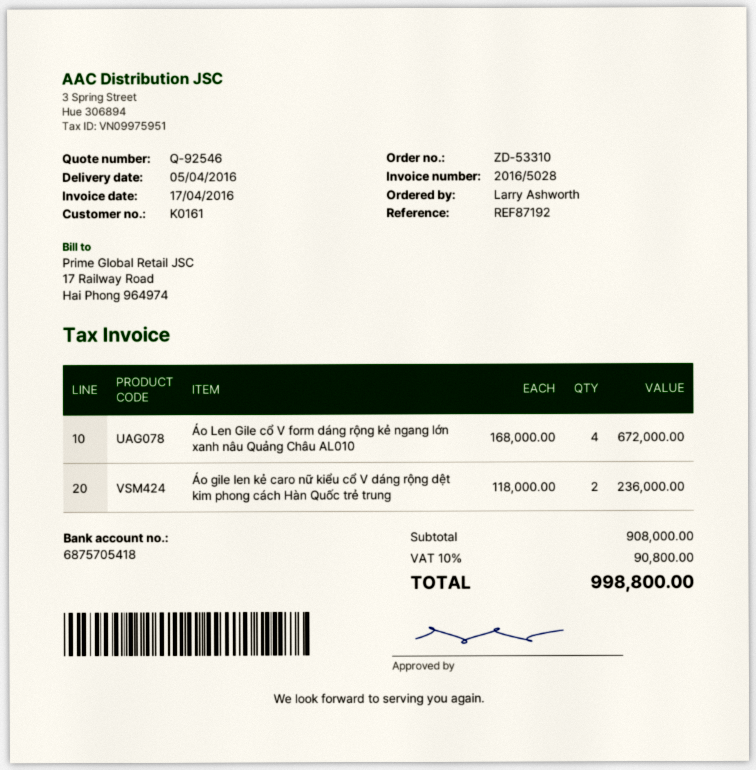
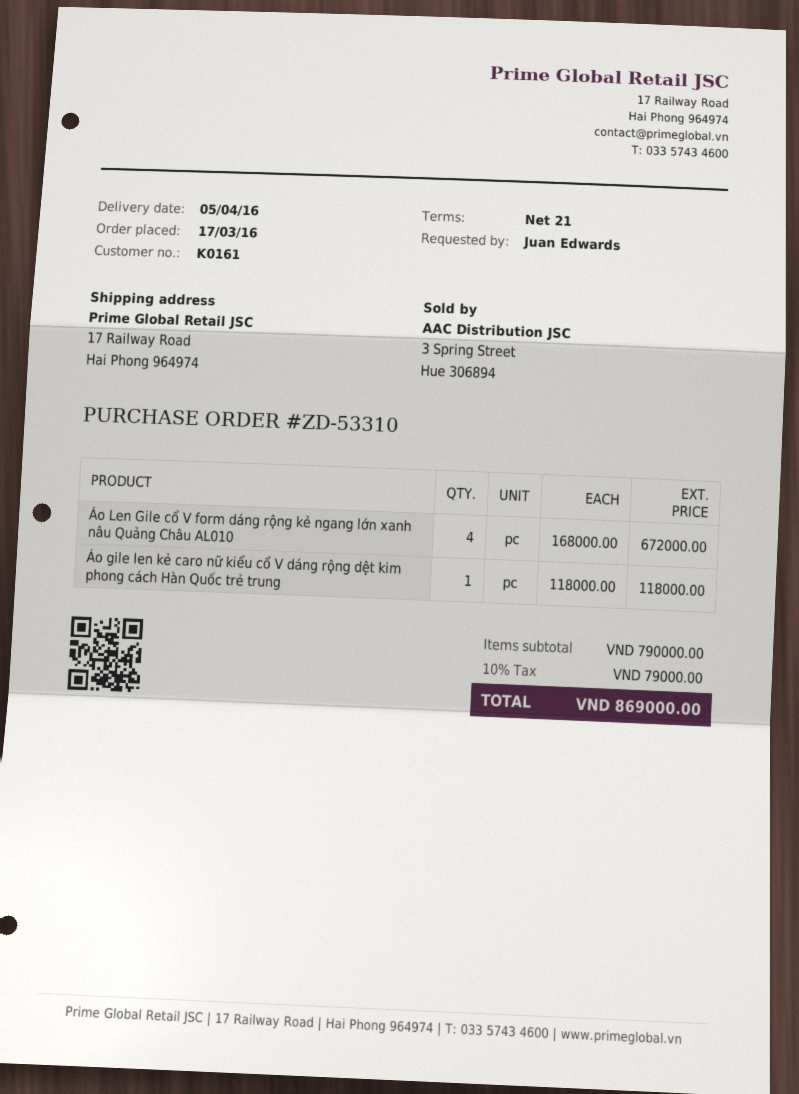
ordered by: Larry Ashworth -> Juan Edwards
Áo gile len kẻ caro nữ kiểu cổ V dáng rộng dệt kim phong cách Hàn Quốc trẻ trung: 2 x 118000.00 = 236000.00 -> 1 x 118000.00 = 118000.00
subtotal: 908000.00 -> 790000.00
tax: 10% = 90800.00 -> 10% = 79000.00
total: 998800.00 -> 869000.00

